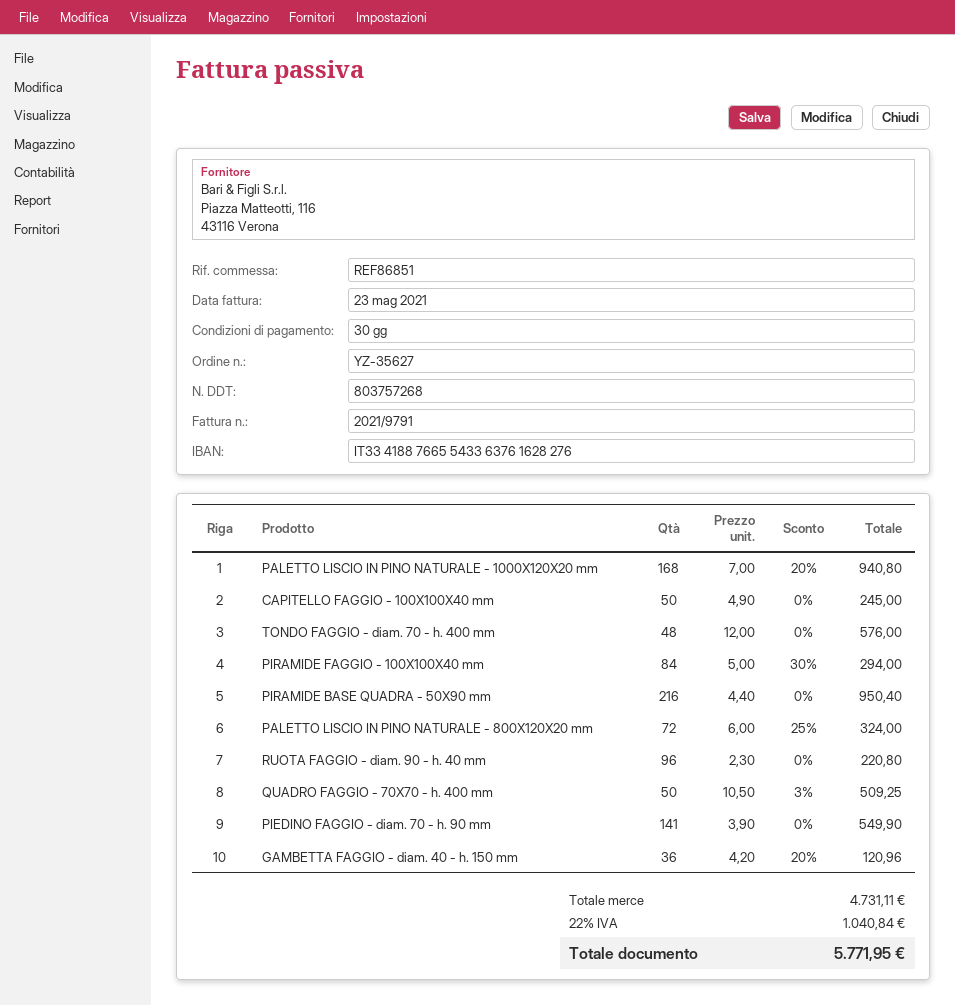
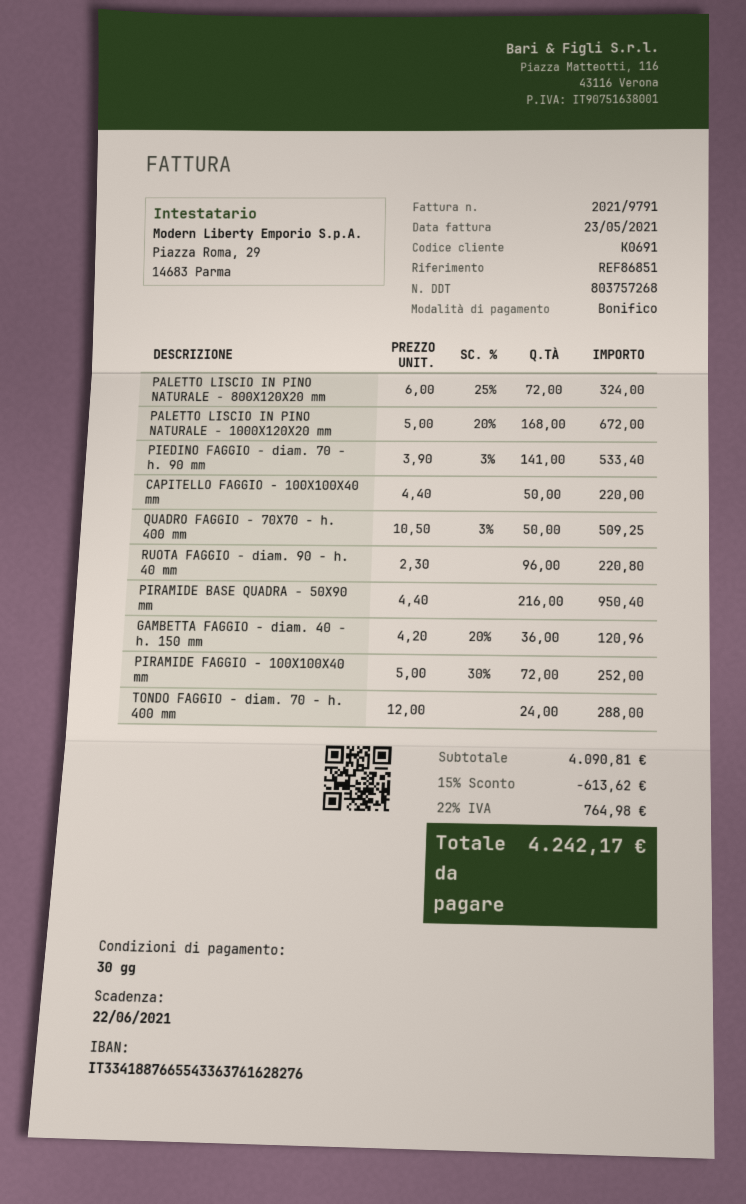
PALETTO LISCIO IN PINO NATURALE - 1000X120X20 mm: 168 x 7.00 - 20% = 940.80 -> 168 x 5.00 - 20% = 672.00
CAPITELLO FAGGIO - 100X100X40 mm: 50 x 4.90 = 245.00 -> 50 x 4.40 = 220.00
TONDO FAGGIO - diam. 70 - h. 400 mm: 48 x 12.00 = 576.00 -> 24 x 12.00 = 288.00
PIRAMIDE FAGGIO - 100X100X40 mm: 84 x 5.00 - 30% = 294.00 -> 72 x 5.00 - 30% = 252.00
PIEDINO FAGGIO - diam. 70 - h. 90 mm: 141 x 3.90 = 549.90 -> 141 x 3.90 - 3% = 533.40
subtotal: 4731.11 -> 4090.81
discount: none -> 15% = 613.62
tax: 22% = 1040.84 -> 22% = 764.98
total: 5771.95 -> 4242.17

